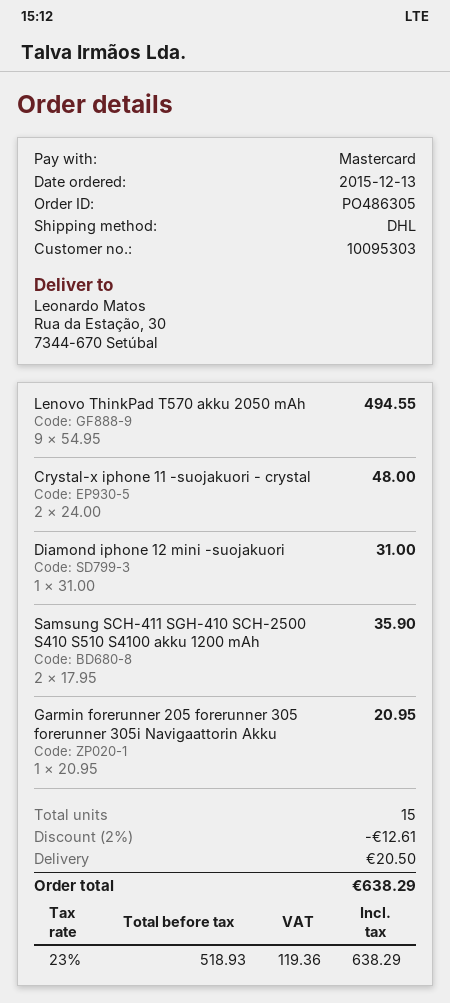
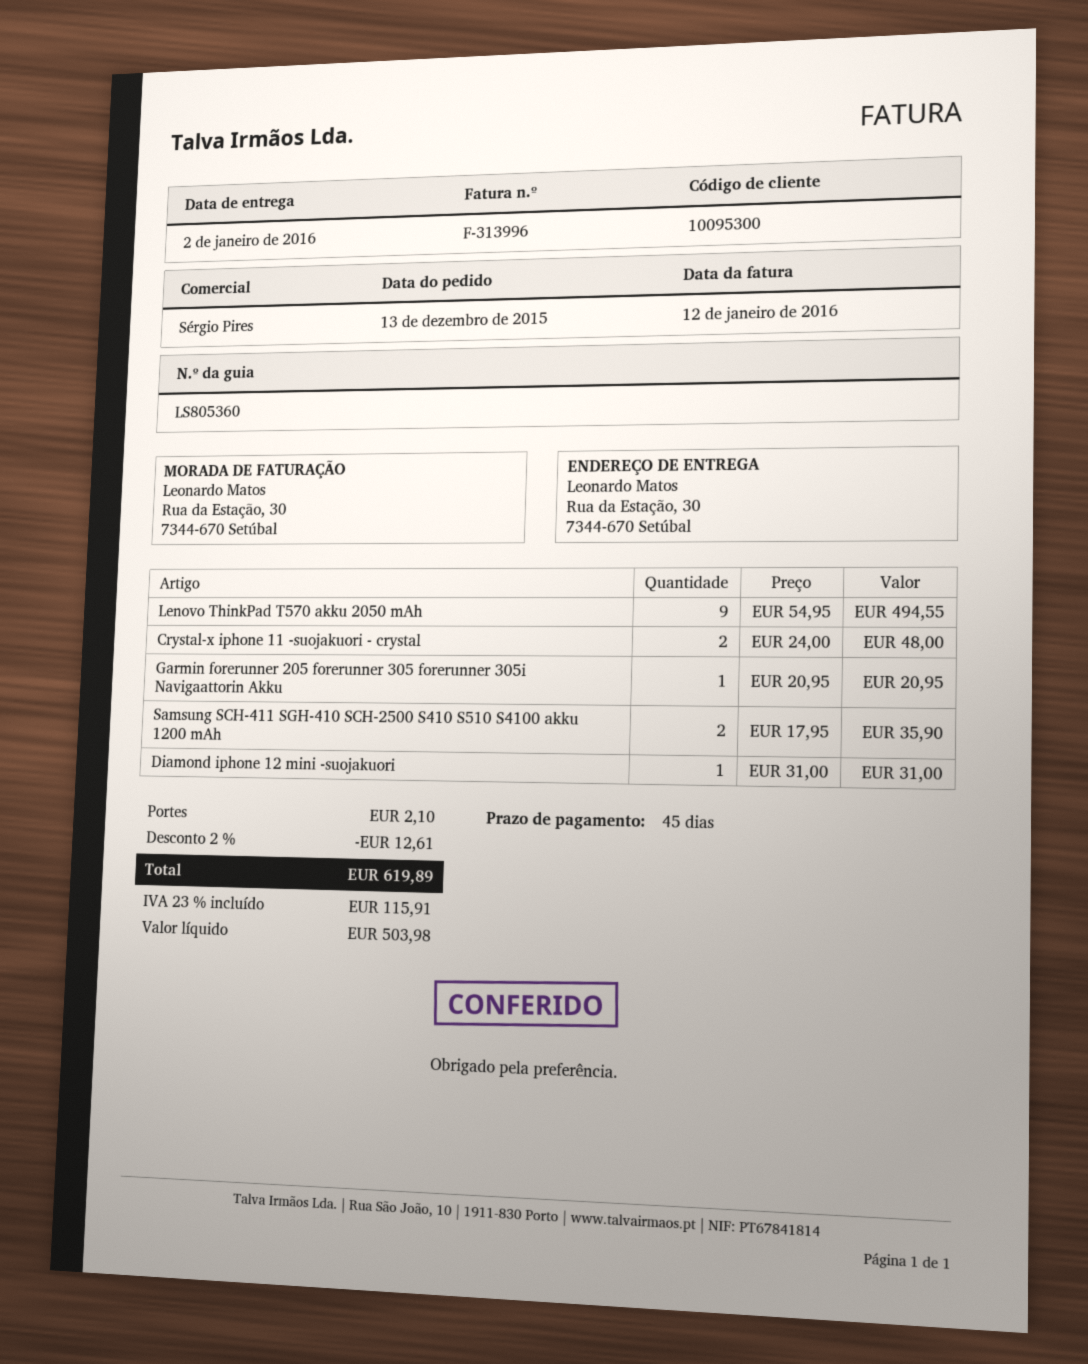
customer number: 10095303 -> 10095300
shipping: 20.50 -> 2.10
net: 518.93 -> 503.98
tax: 23% = 119.36 -> 23% = 115.91
total: 638.29 -> 619.89

